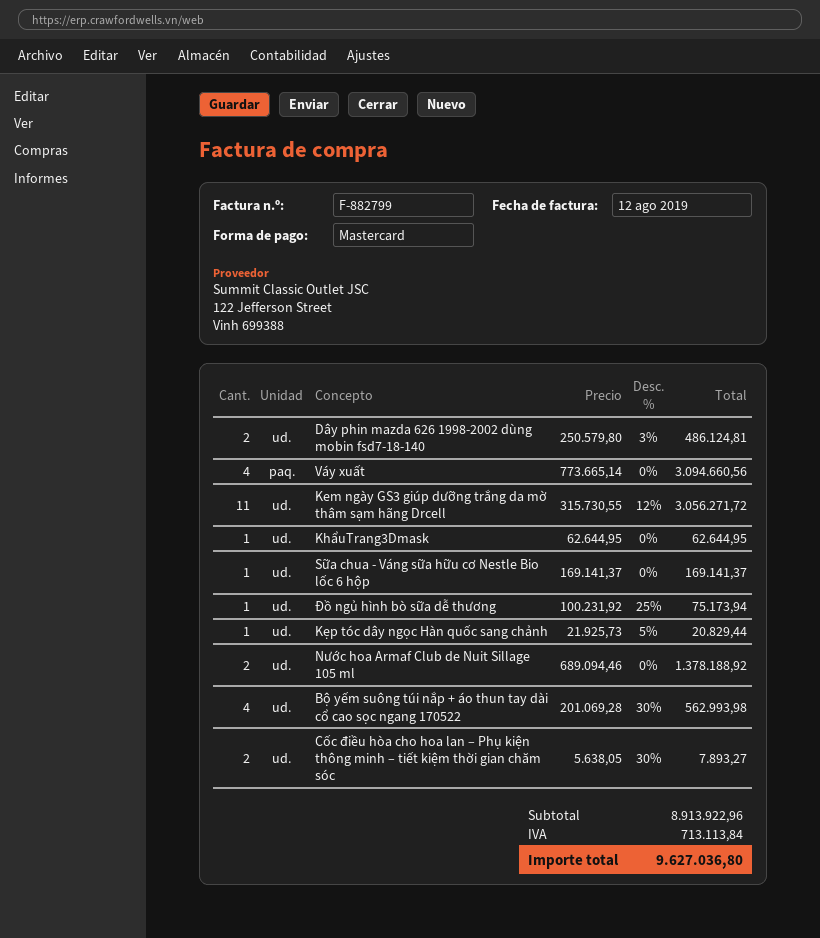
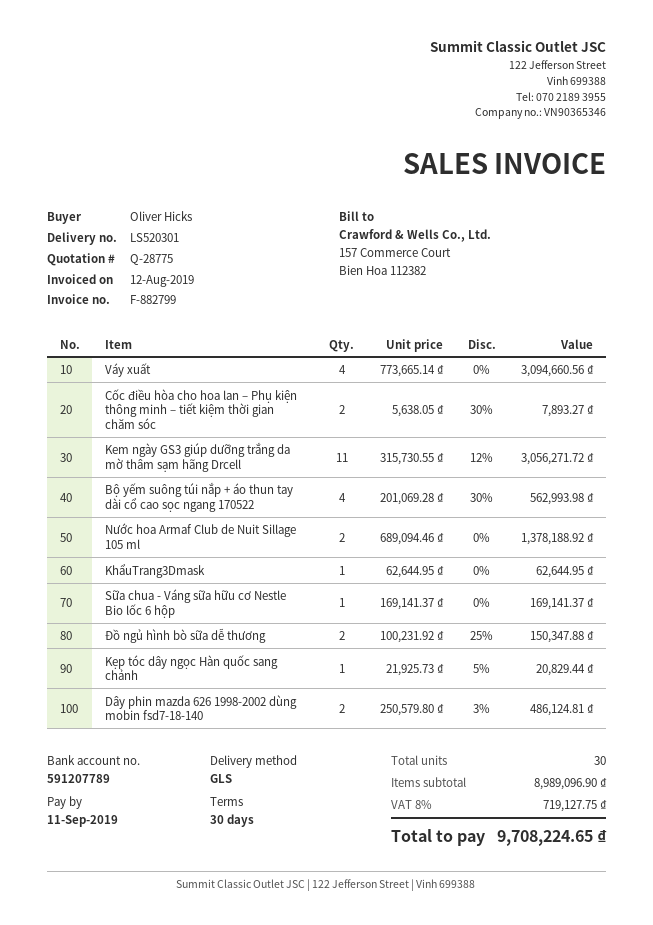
Đồ ngủ hình bò sữa dễ thương: 1 x 100231.92 - 25% = 75173.94 -> 2 x 100231.92 - 25% = 150347.88
subtotal: 8913922.96 -> 8989096.90
tax: 713113.84 -> 719127.75
total: 9627036.80 -> 9708224.65

